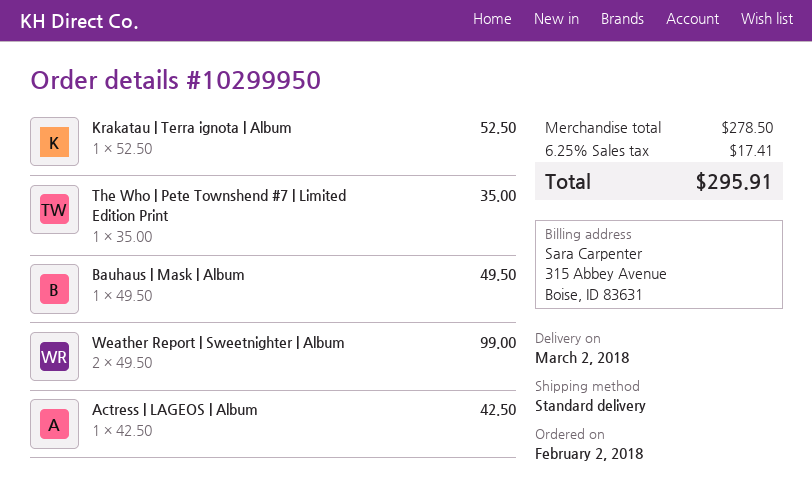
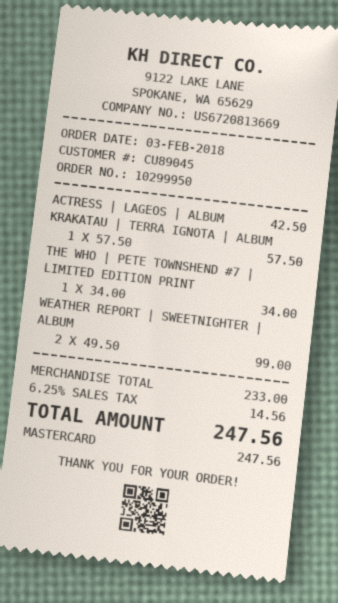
order date: 2018-02-02 -> 2018-02-03
Krakatau | Terra ignota | Album: 1 x 52.50 = 52.50 -> 1 x 57.50 = 57.50
The Who | Pete Townshend #7 | Limited Edition Print: 1 x 35.00 = 35.00 -> 1 x 34.00 = 34.00
Bauhaus | Mask | Album: 1 x 49.50 = 49.50 -> none
subtotal: 278.50 -> 233.00
tax: 6.25% = 17.41 -> 6.25% = 14.56
total: 295.91 -> 247.56

